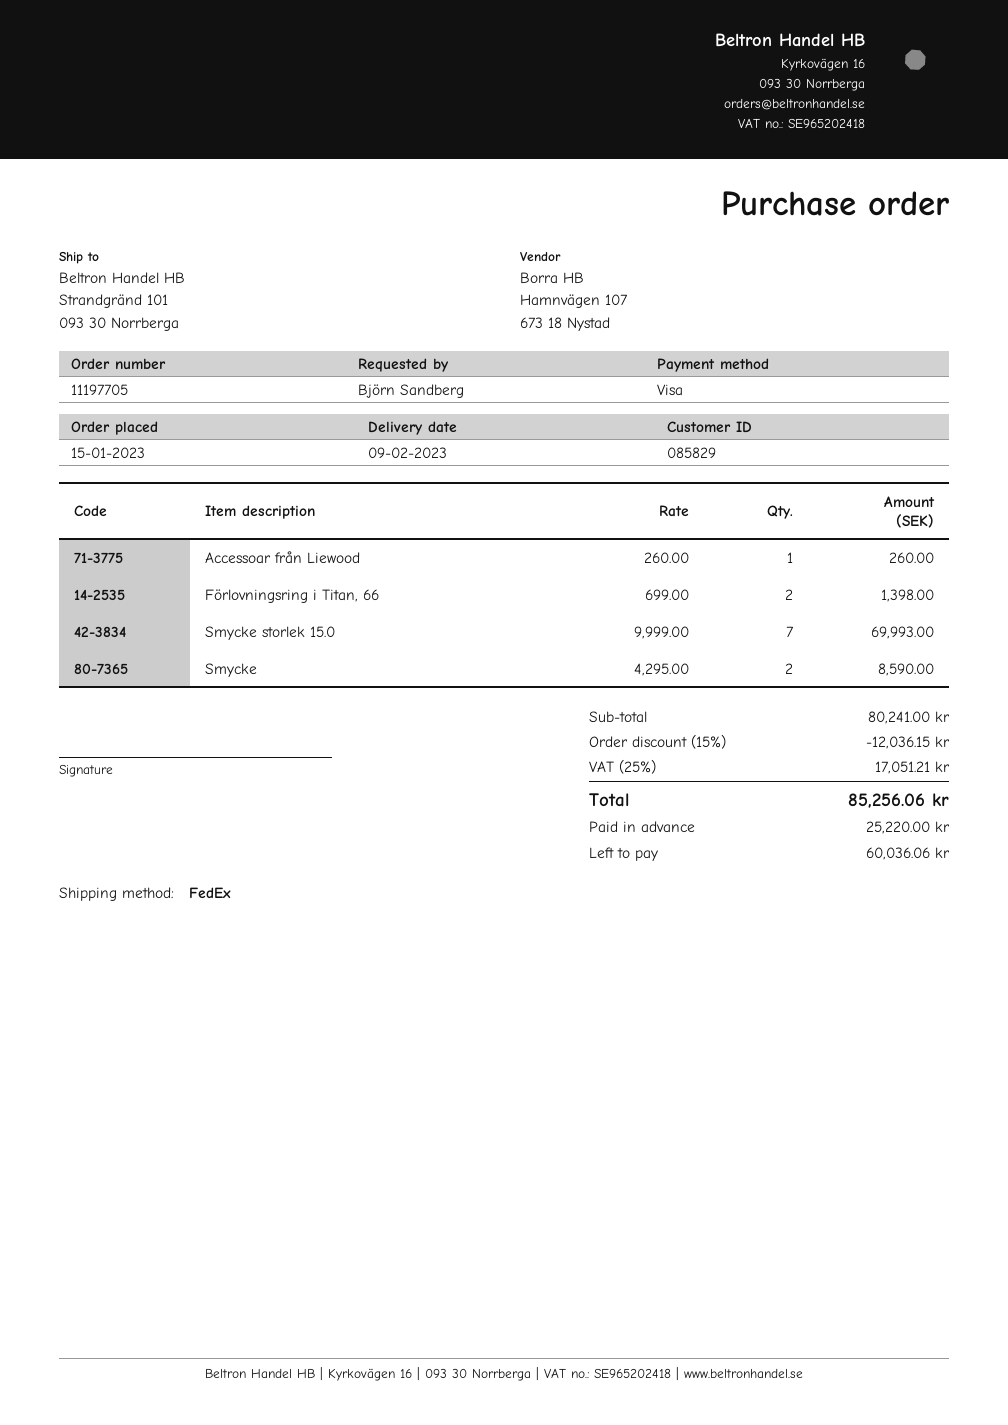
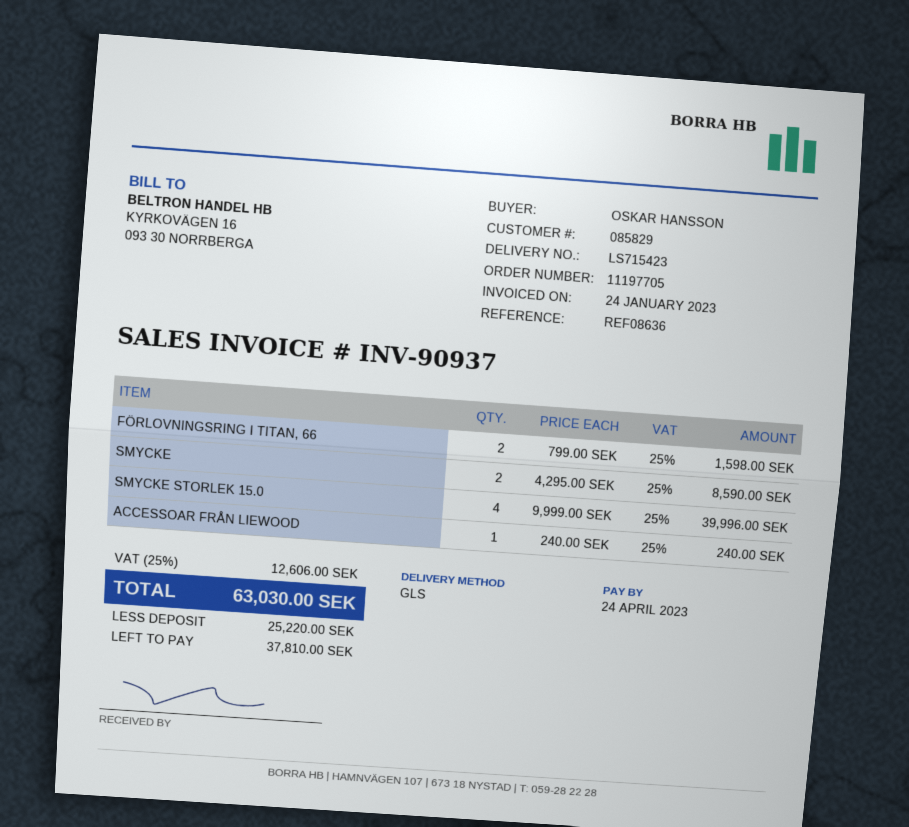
ordered by: Björn Sandberg -> OSKAR HANSSON
shipping method: FedEx -> GLS
Accessoar från Liewood: 1 x 260.00 = 260.00 -> 1 x 240.00 = 240.00
Förlovningsring i Titan, 66: 2 x 699.00 = 1398.00 -> 2 x 799.00 = 1598.00
Smycke storlek 15.0: 7 x 9999.00 = 69993.00 -> 4 x 9999.00 = 39996.00
discount: 15% = 12036.15 -> none
tax: 25% = 17051.21 -> 25% = 12606.00
total: 85256.06 -> 63030.00
balance: 60036.06 -> 37810.00

